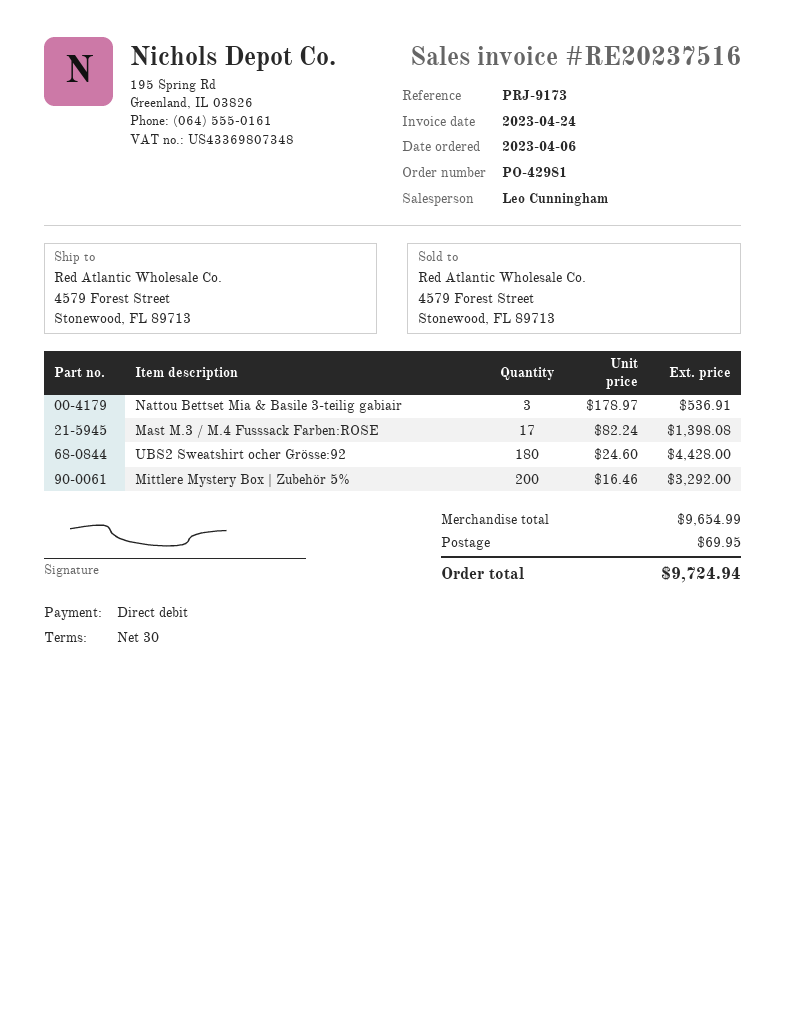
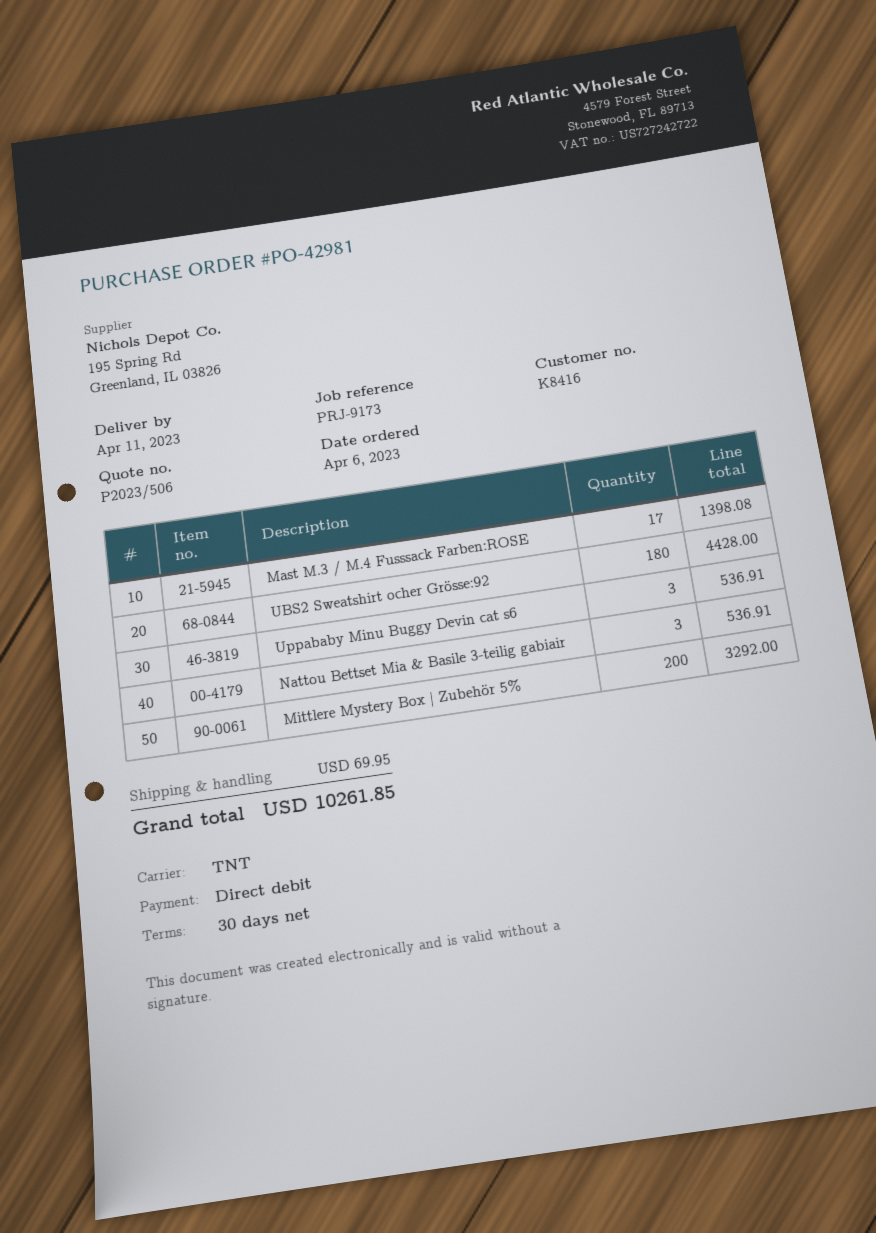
Uppababy Minu Buggy Devin cat s6: none -> 3 for 536.91
total: 9724.94 -> 10261.85

